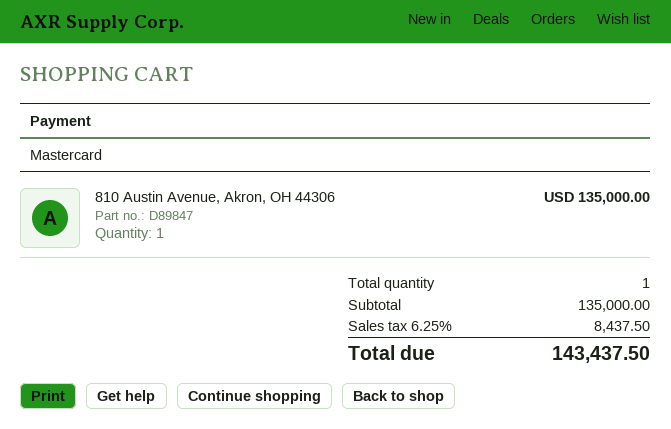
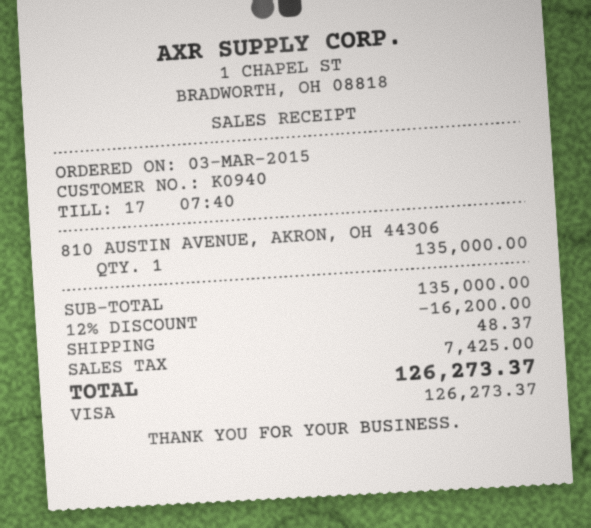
payment method: Mastercard -> Visa
discount: none -> 12% = 16200.00
shipping: none -> 48.37
tax: 8437.50 -> 7425.00
total: 143437.50 -> 126273.37

